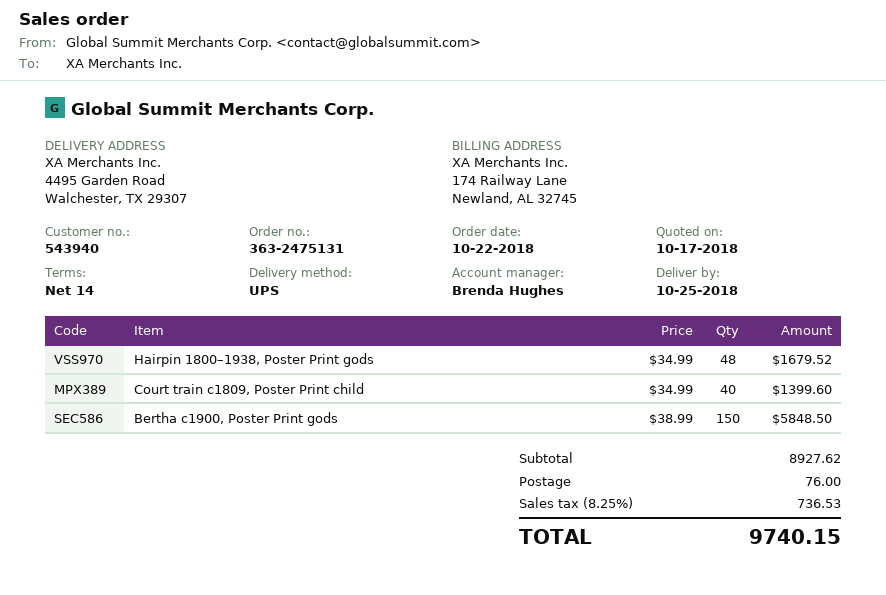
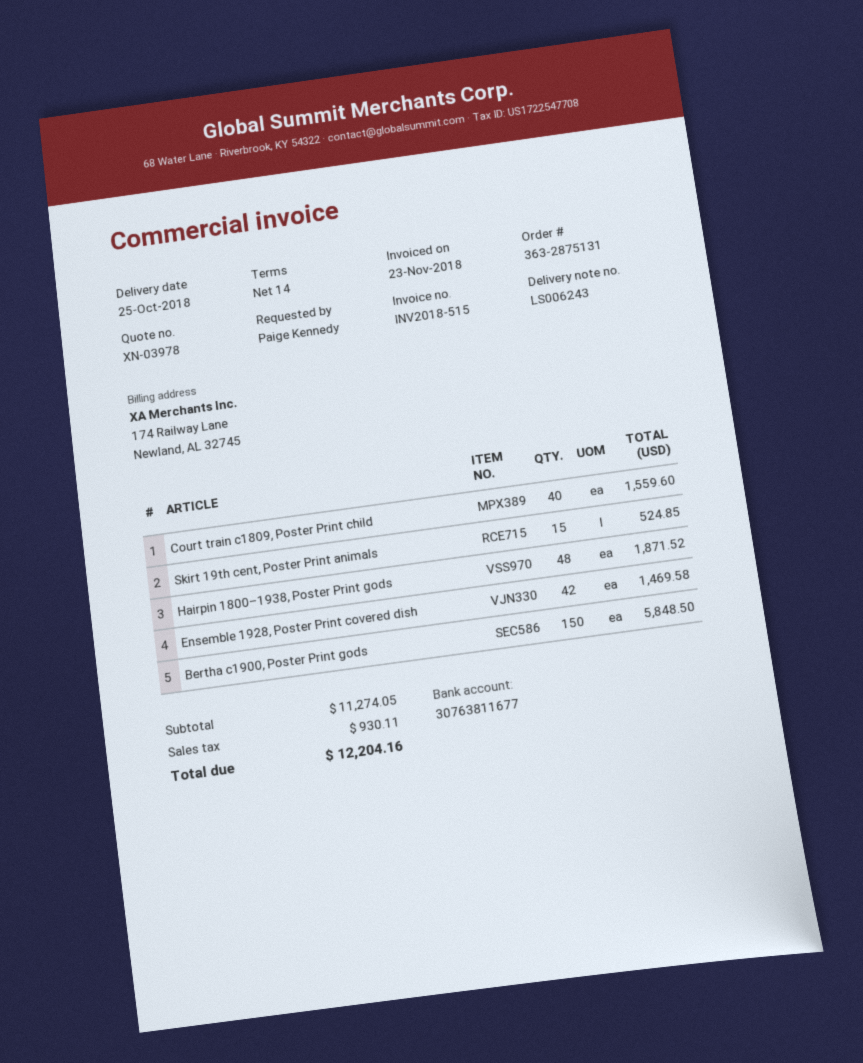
order number: 363-2475131 -> 363-2875131
Hairpin 1800–1938, Poster Print gods: 48 for 1679.52 -> 48 for 1871.52
Court train c1809, Poster Print child: 40 for 1399.60 -> 40 for 1559.60
Skirt 19th cent, Poster Print animals: none -> 15 for 524.85
Ensemble 1928, Poster Print covered dish: none -> 42 for 1469.58
subtotal: 8927.62 -> 11274.05
shipping: 76.00 -> none
tax: 736.53 -> 930.11
total: 9740.15 -> 12204.16

